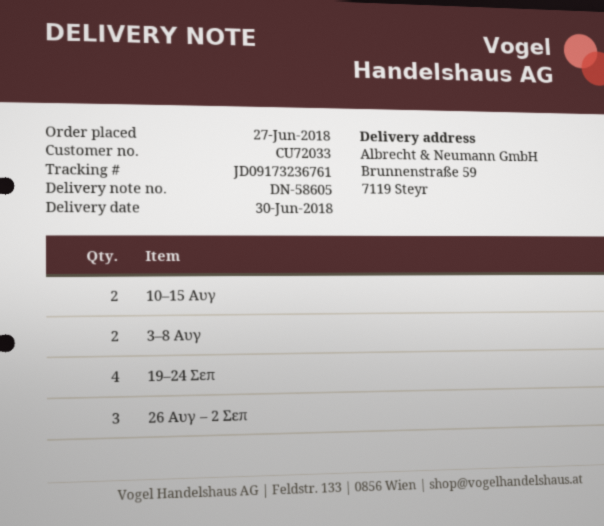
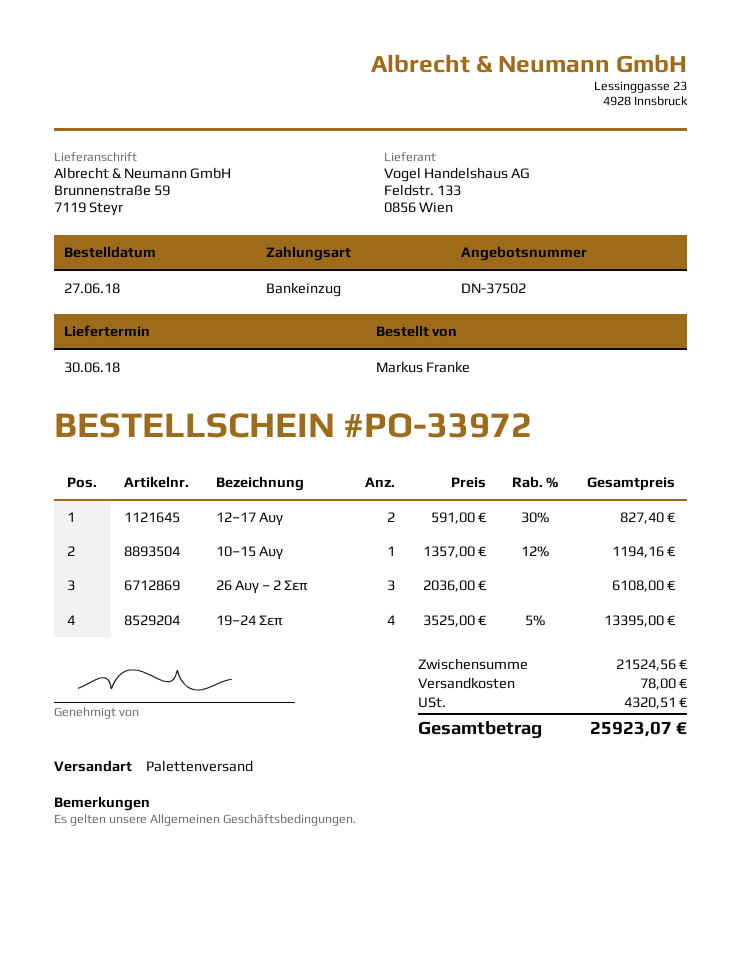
10–15 Αυγ: 2 -> 1
3–8 Αυγ: 2 -> none
12–17 Αυγ: none -> 2

